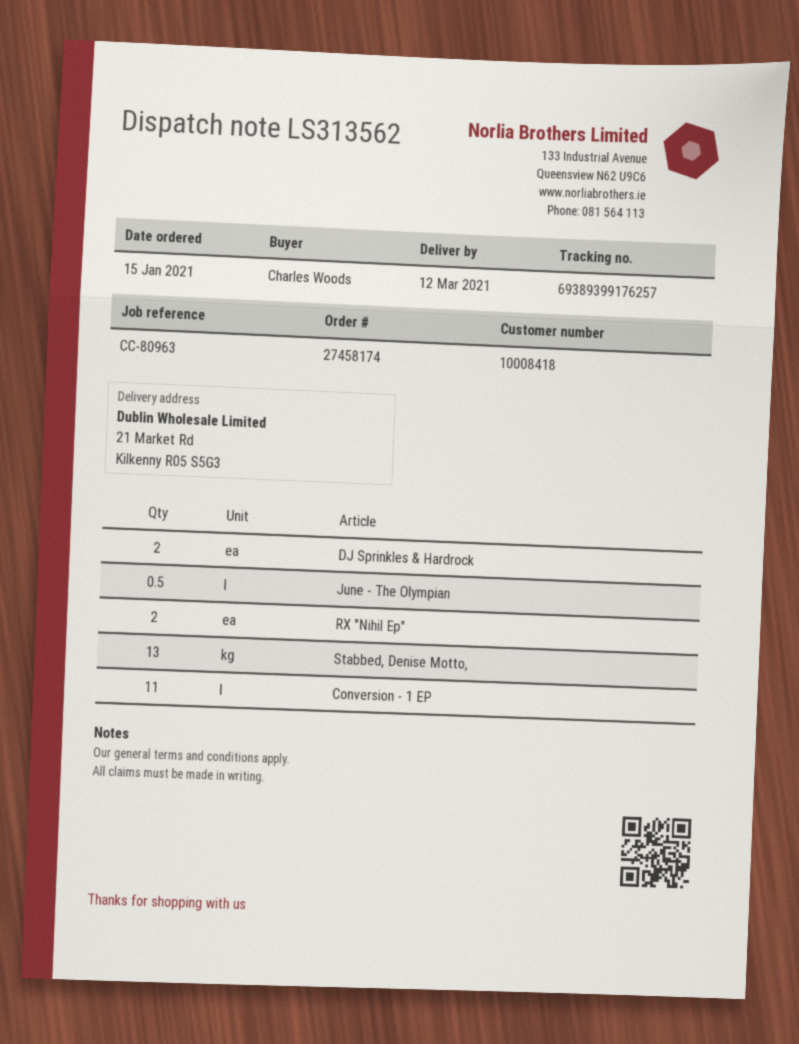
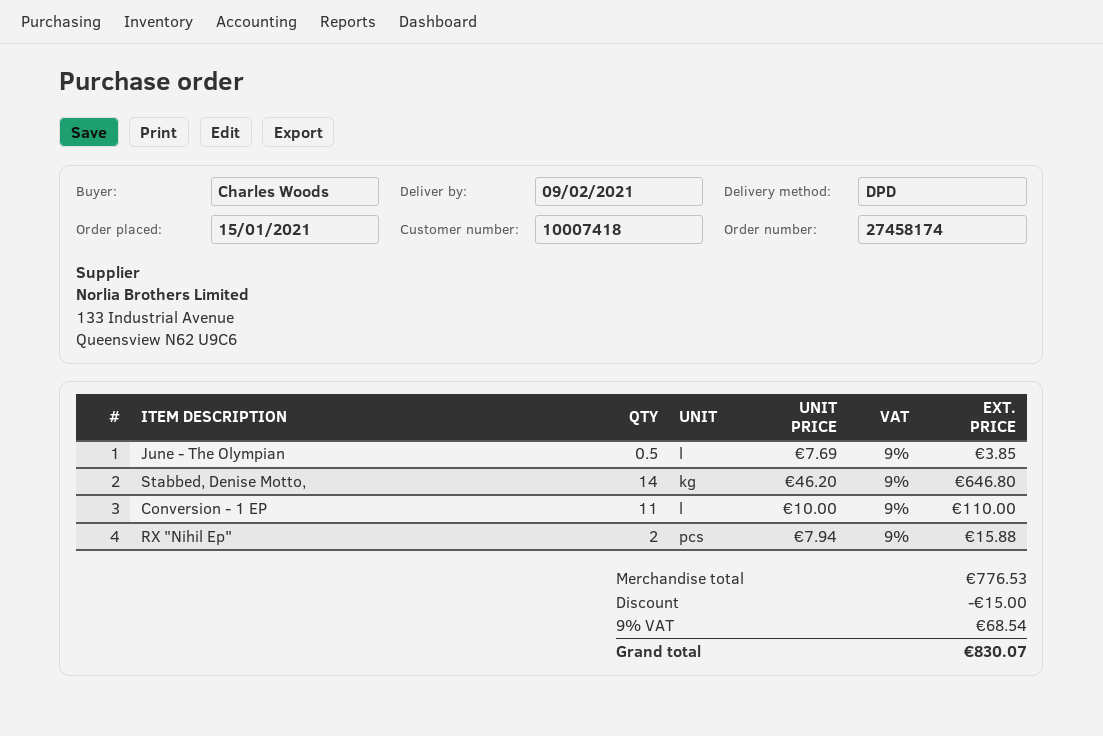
delivery date: 2021-03-12 -> 2021-02-09
customer number: 10008418 -> 10007418
DJ Sprinkles & Hardrock: 2 -> none
Stabbed, Denise Motto,: 13 -> 14

